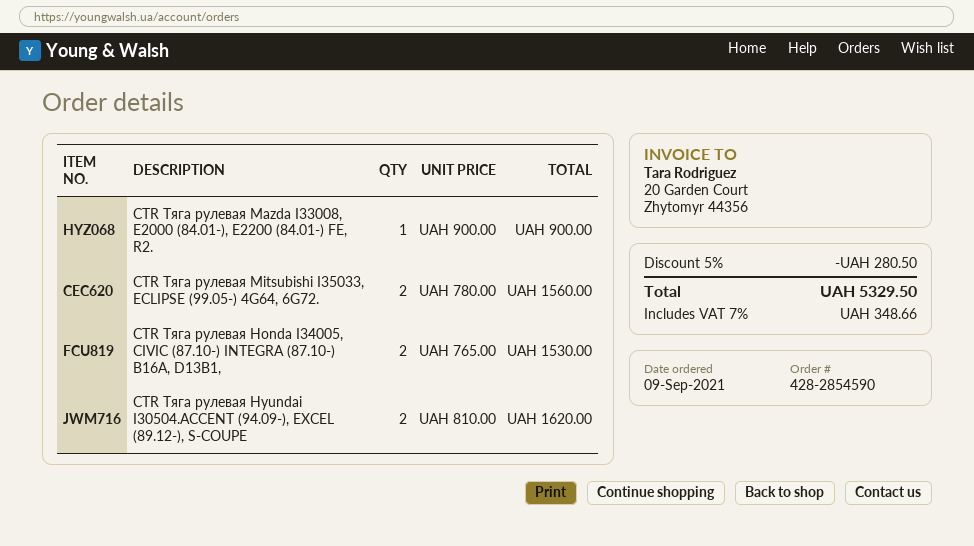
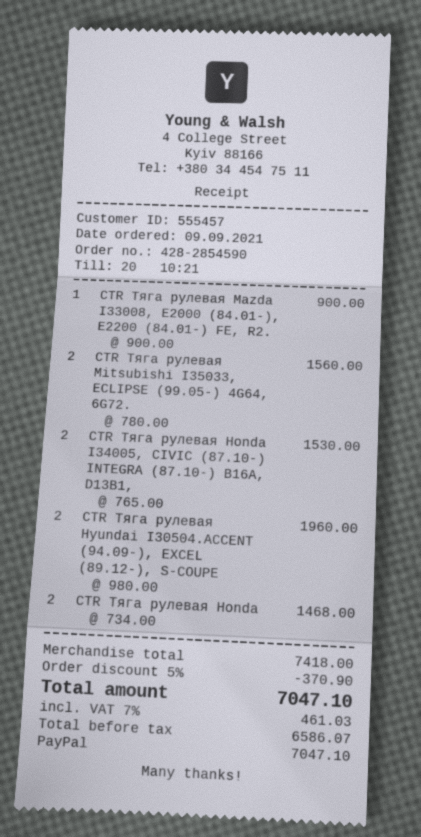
CTR Тяга рулевая Hyundai I30504.ACCENT (94.09-), EXCEL (89.12-), S-COUPE: 2 x 810.00 = 1620.00 -> 2 x 980.00 = 1960.00
CTR Тяга рулевая Honda: none -> 2 x 734.00 = 1468.00
discount: 5% = 280.50 -> 5% = 370.90
tax: 7% = 348.66 -> 7% = 461.03
total: 5329.50 -> 7047.10

